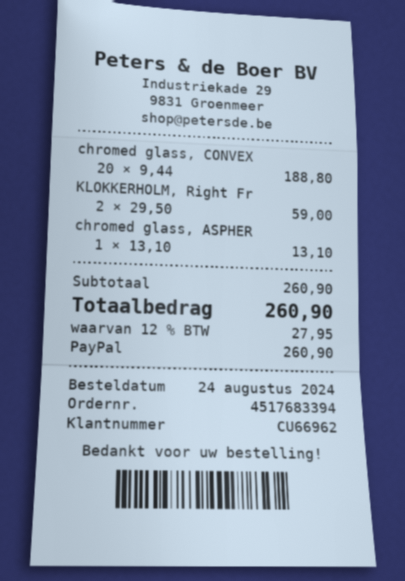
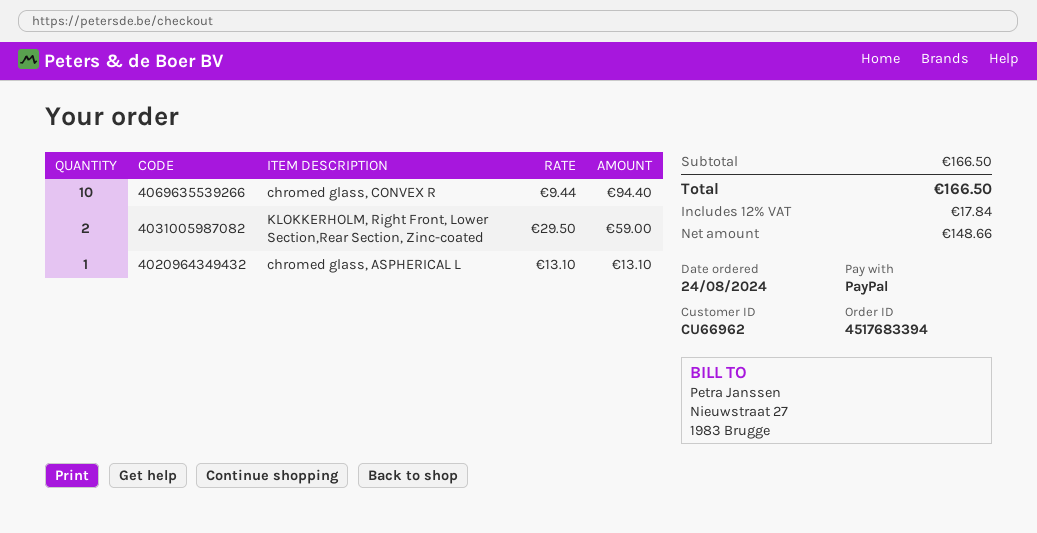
chromed glass, CONVEX: 20 x 9.44 = 188.80 -> 10 x 9.44 = 94.40
subtotal: 260.90 -> 166.50
tax: 12% = 27.95 -> 12% = 17.84
total: 260.90 -> 166.50

